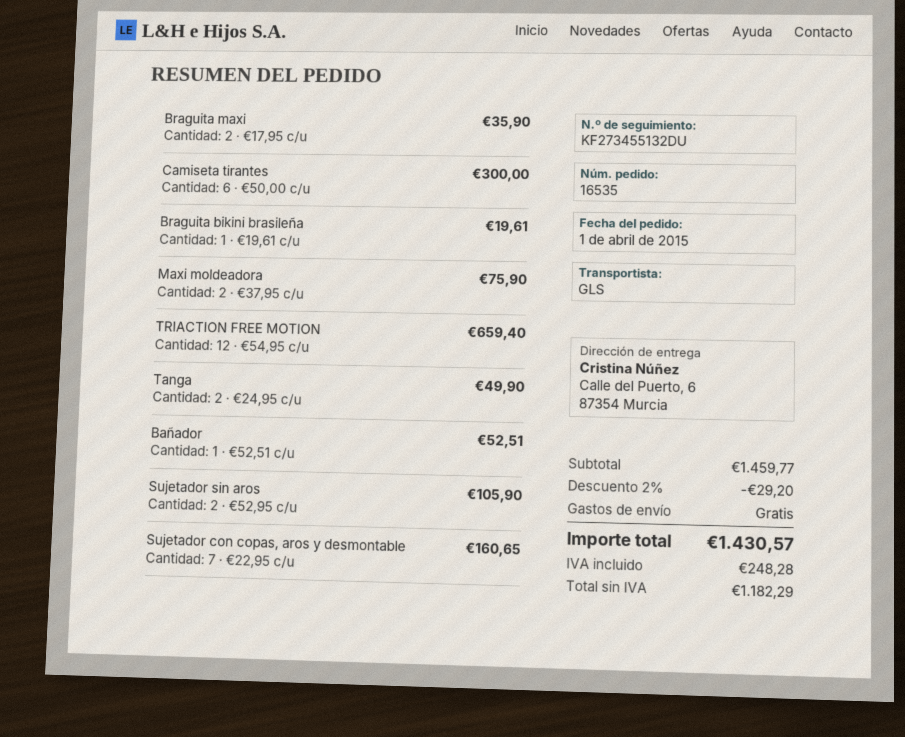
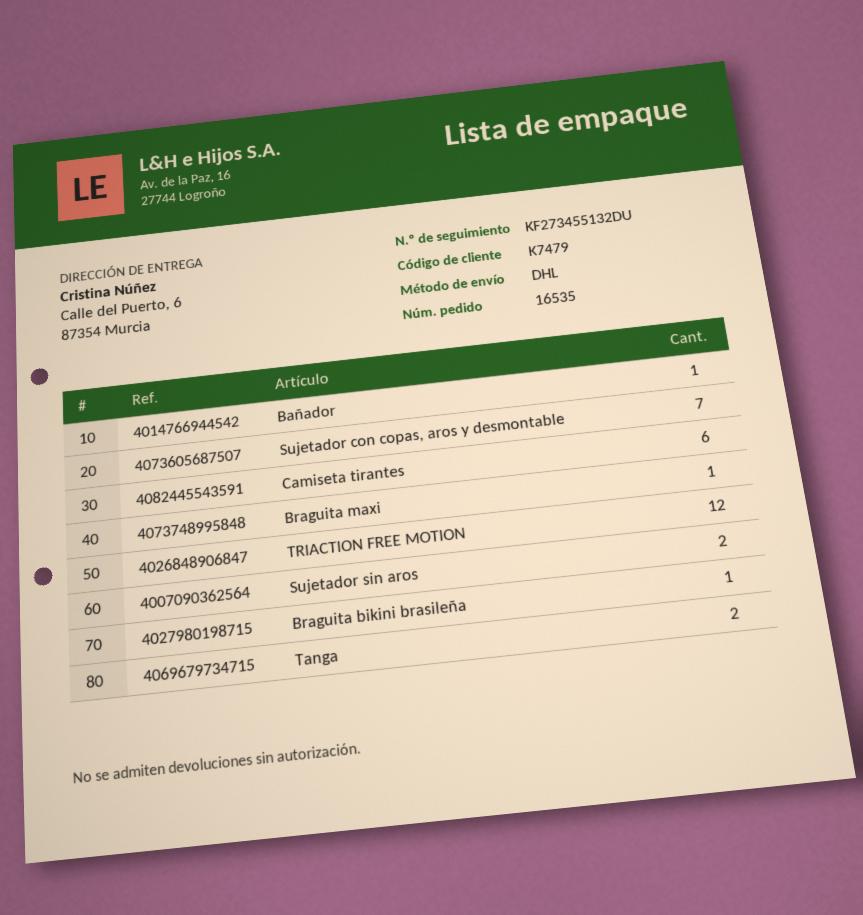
shipping method: GLS -> DHL
Braguita maxi: 2 -> 1
Maxi moldeadora: 2 -> none

